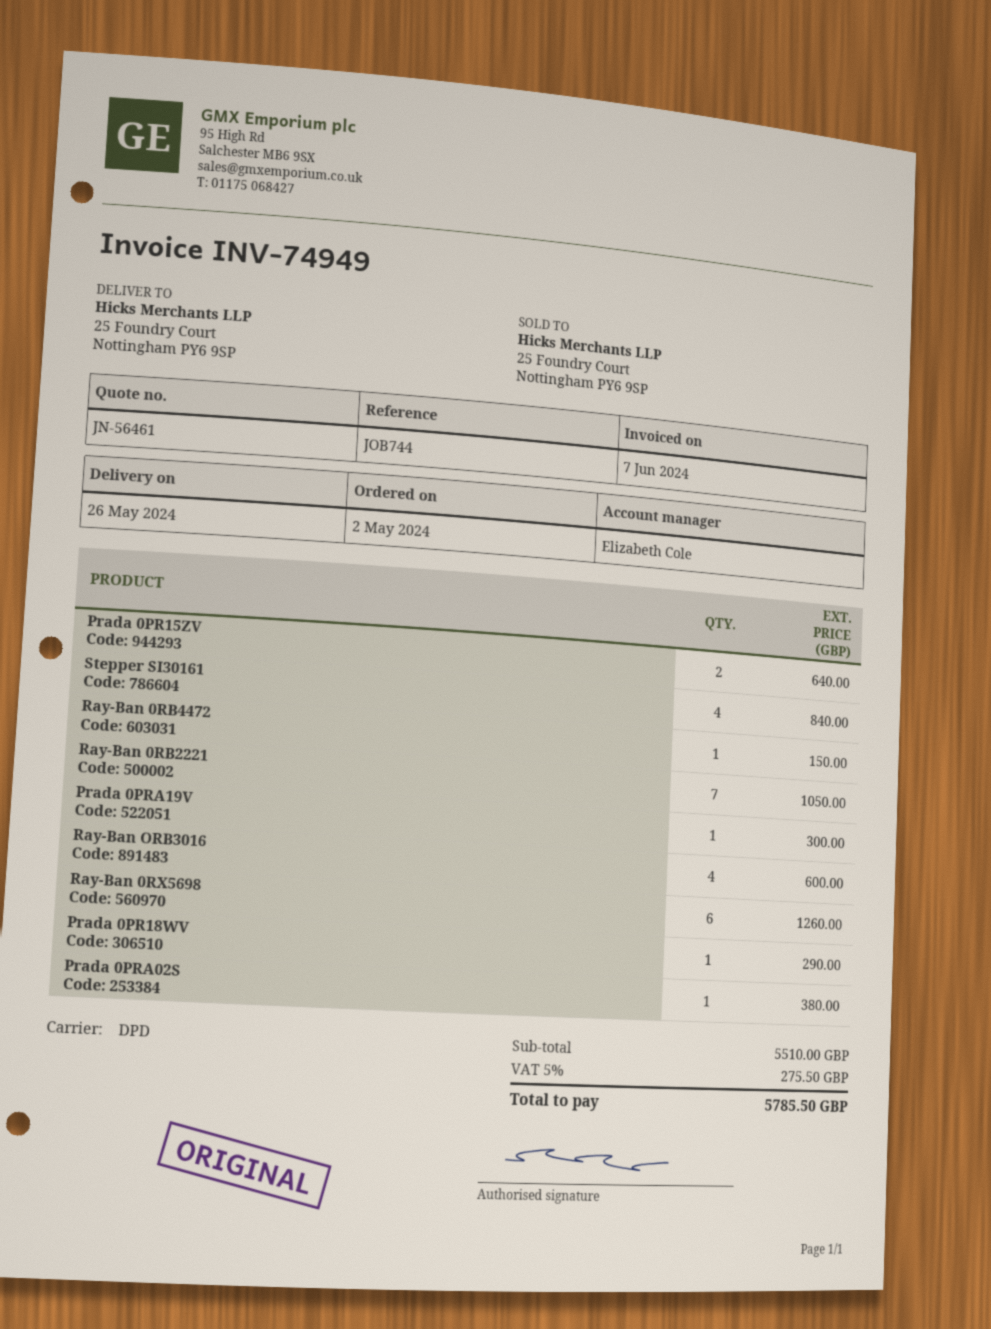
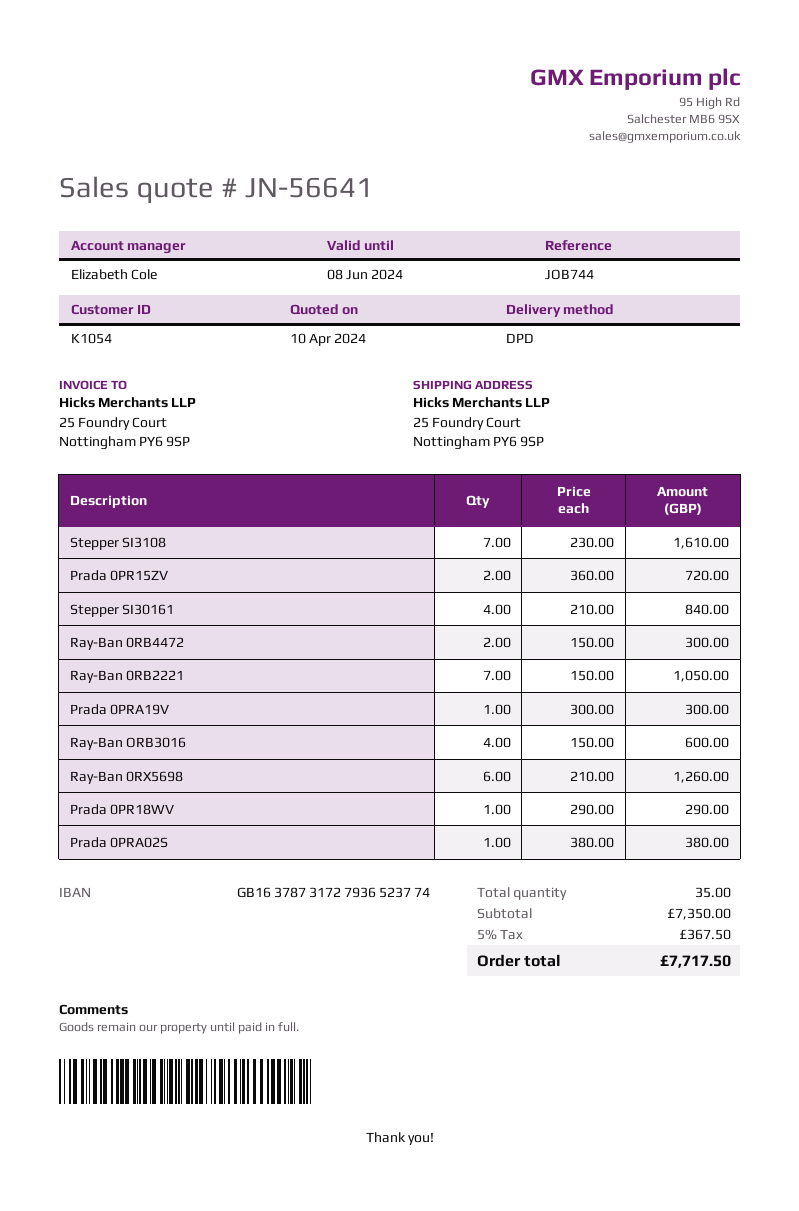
quote number: JN-56461 -> JN-56641
Prada 0PR15ZV: 2 for 640.00 -> 2 for 720.00
Ray-Ban 0RB4472: 1 for 150.00 -> 2 for 300.00
Stepper SI3108: none -> 7 for 1610.00
subtotal: 5510.00 -> 7350.00
tax: 5% = 275.50 -> 5% = 367.50
total: 5785.50 -> 7717.50

